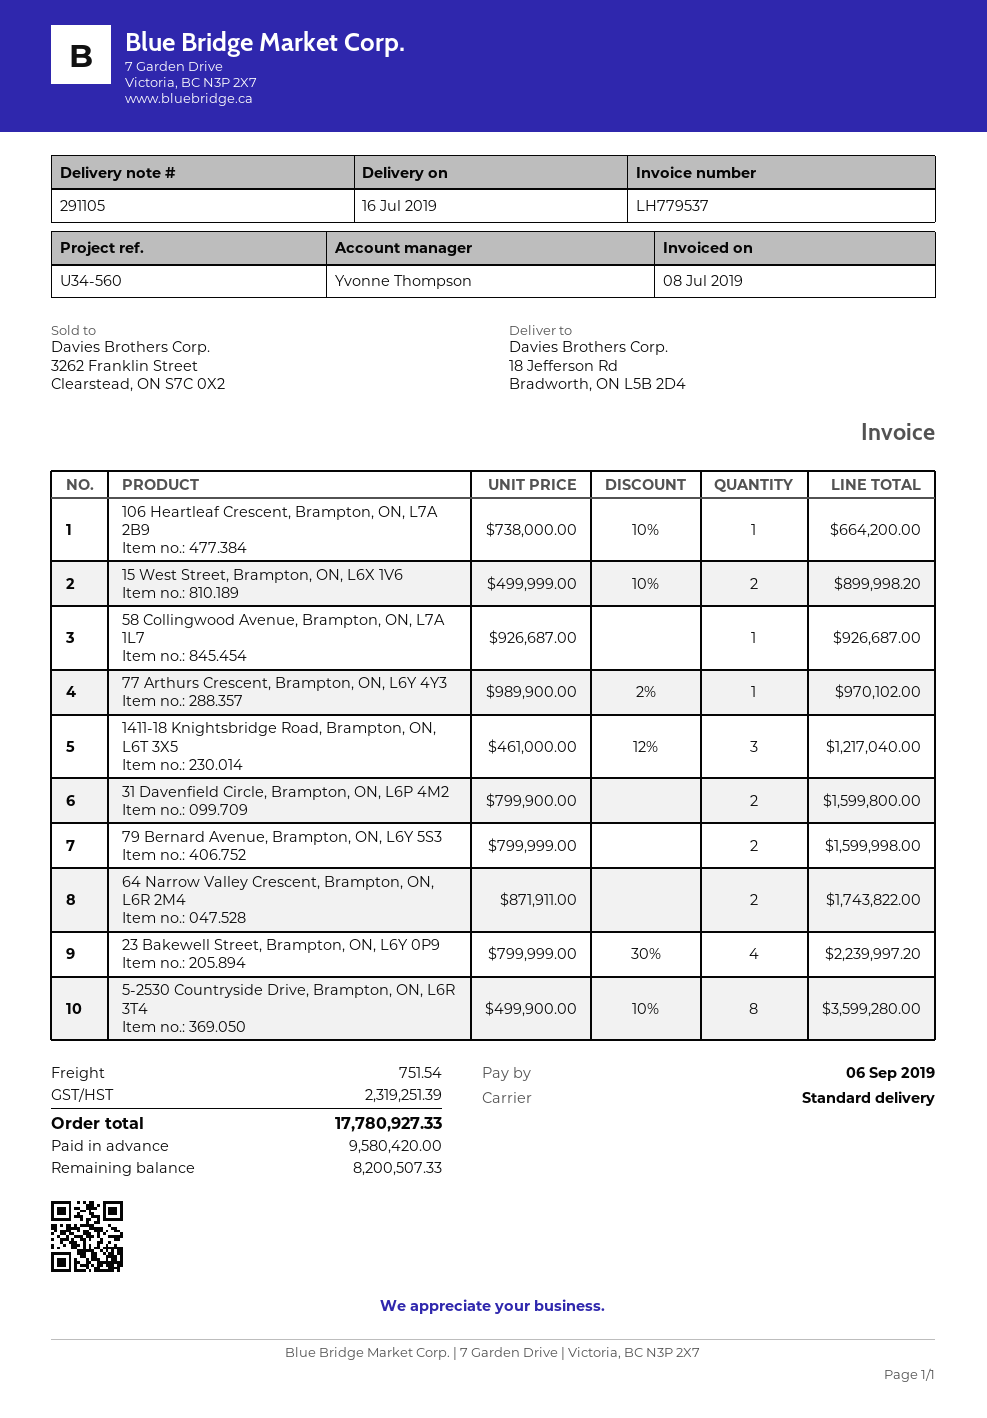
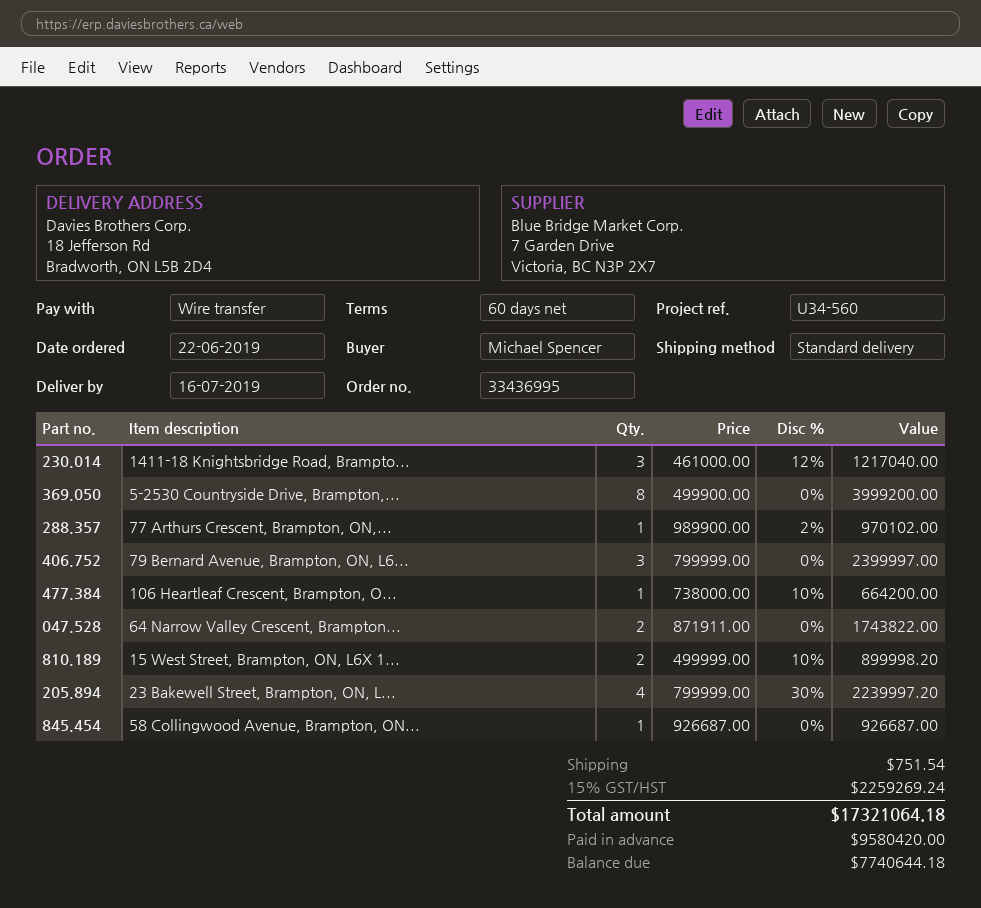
31 Davenfield Circle, Brampton, ON, L6P 4M2: 2 x 799900.00 = 1599800.00 -> none
79 Bernard Avenue, Brampton, ON, L6Y 5S3: 2 x 799999.00 = 1599998.00 -> 3 x 799999.00 = 2399997.00
5-2530 Countryside Drive, Brampton, ON, L6R 3T4: 8 x 499900.00 - 10% = 3599280.00 -> 8 x 499900.00 = 3999200.00
tax: 2319251.39 -> 2259269.24
total: 17780927.33 -> 17321064.18
balance: 8200507.33 -> 7740644.18

